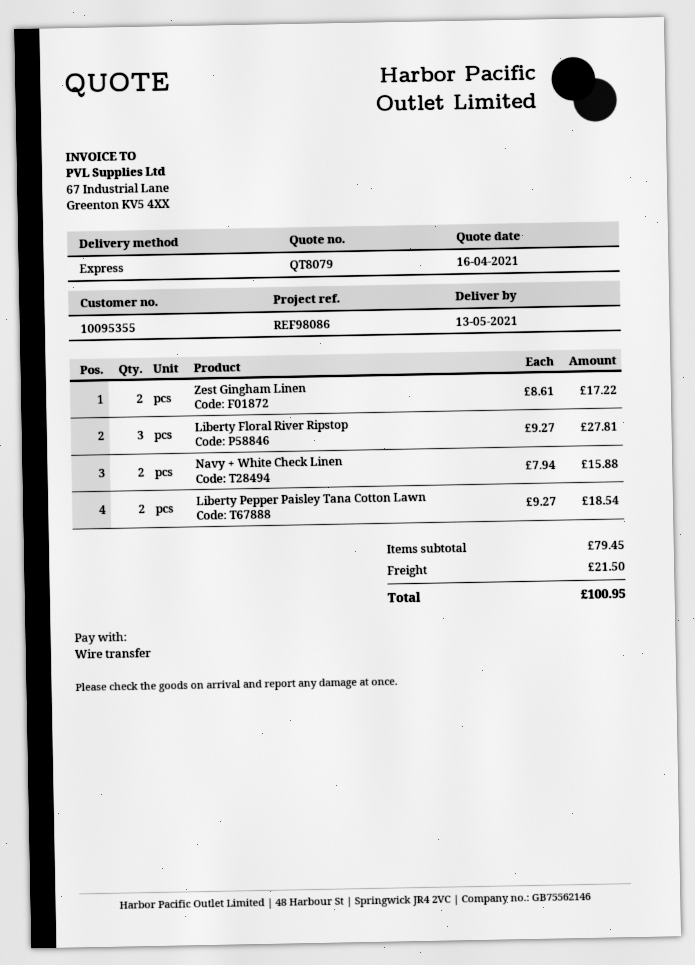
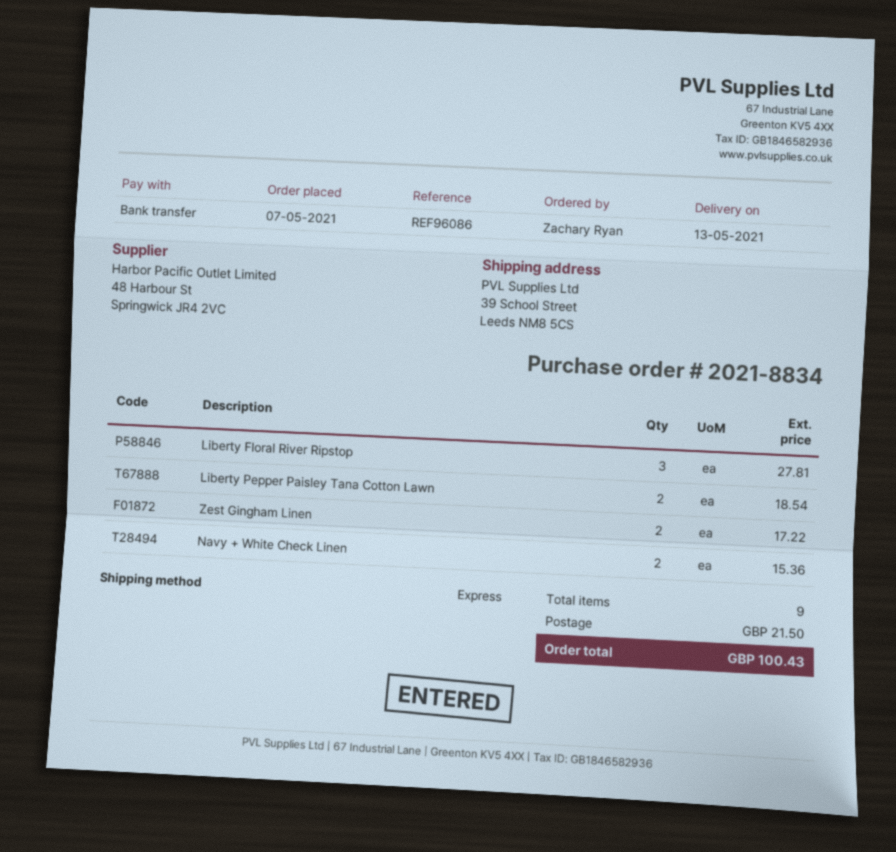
reference: REF98086 -> REF96086
Navy + White Check Linen: 2 for 15.88 -> 2 for 15.36
total: 100.95 -> 100.43

